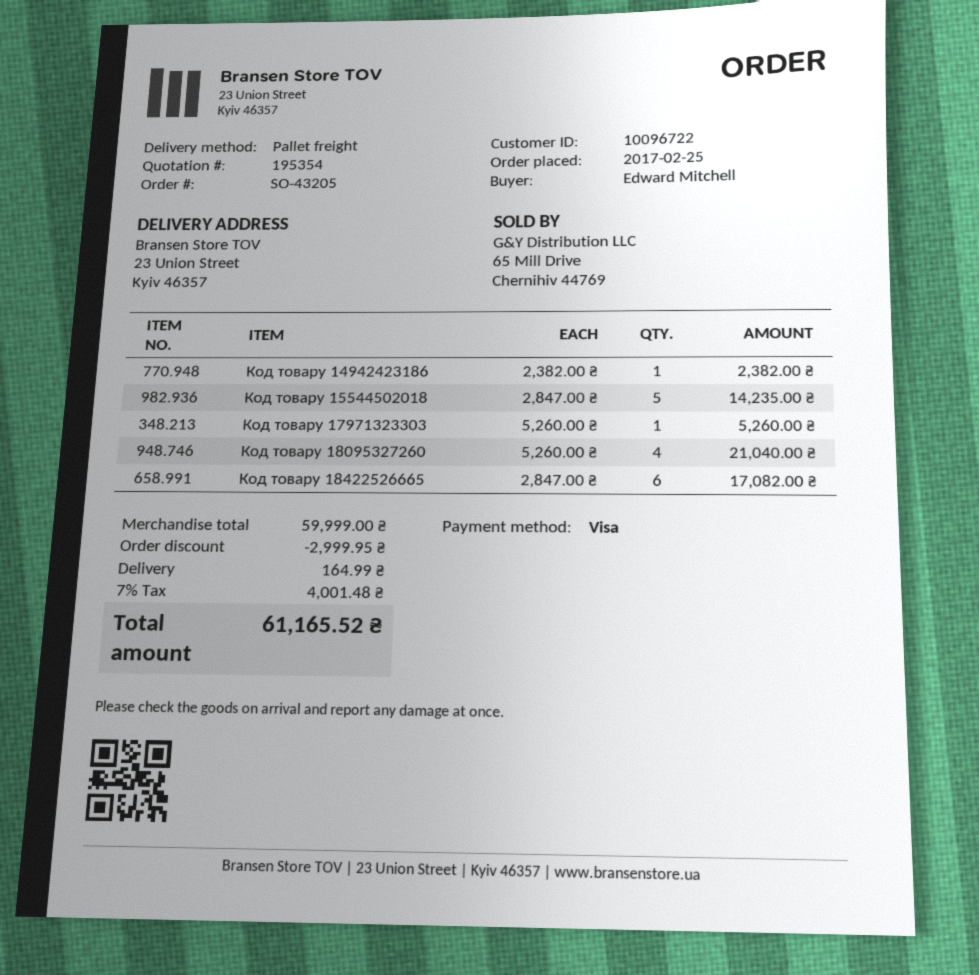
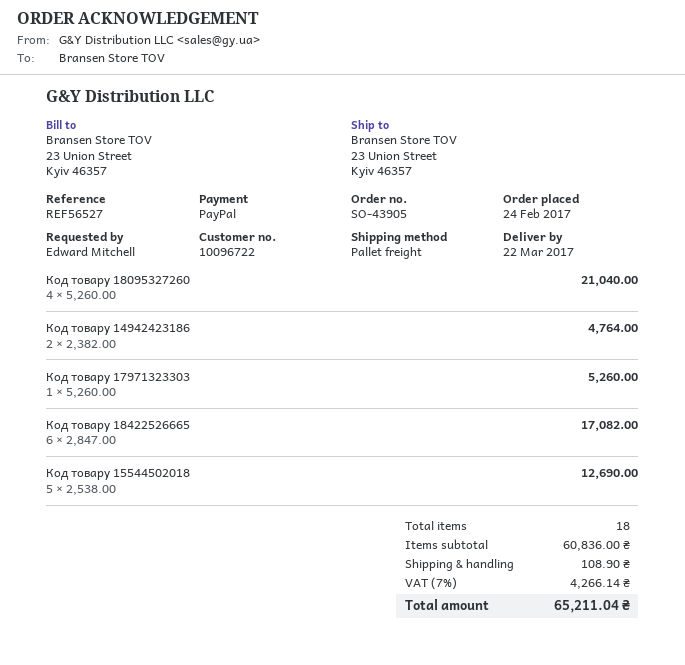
order number: SO-43205 -> SO-43905
order date: 2017-02-25 -> 2017-02-24
payment method: Visa -> PayPal
Код товару 14942423186: 1 x 2382.00 = 2382.00 -> 2 x 2382.00 = 4764.00
Код товару 15544502018: 5 x 2847.00 = 14235.00 -> 5 x 2538.00 = 12690.00
subtotal: 59999.00 -> 60836.00
discount: 2999.95 -> none
shipping: 164.99 -> 108.90
tax: 7% = 4001.48 -> 7% = 4266.14
total: 61165.52 -> 65211.04

